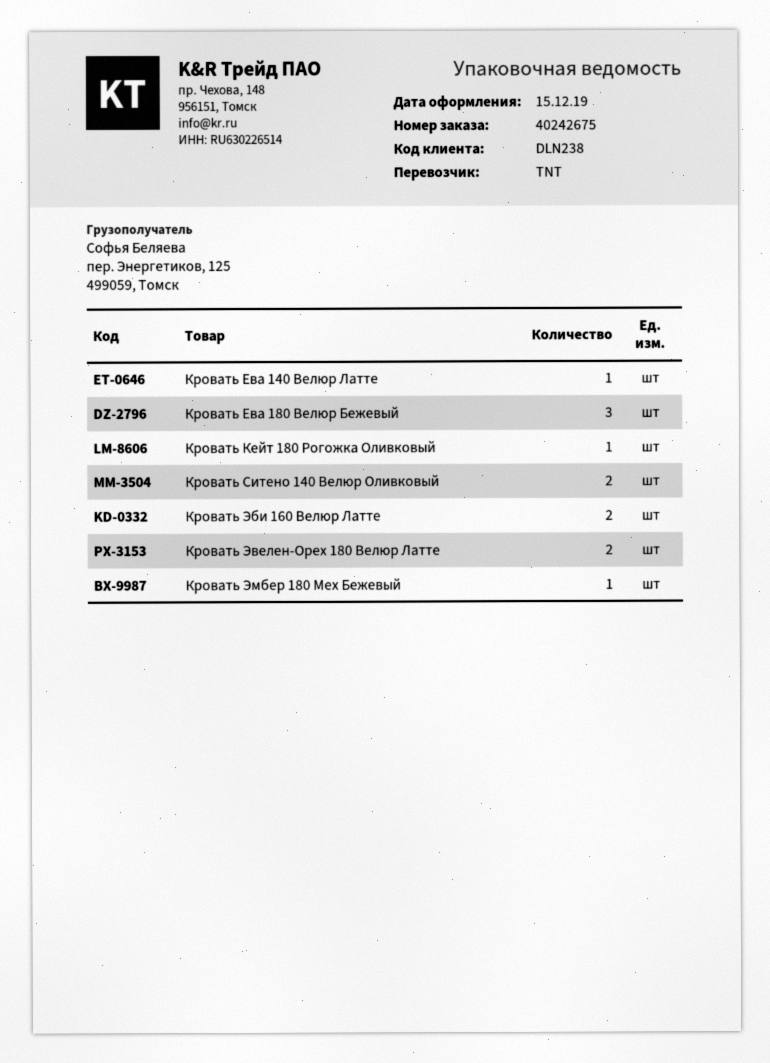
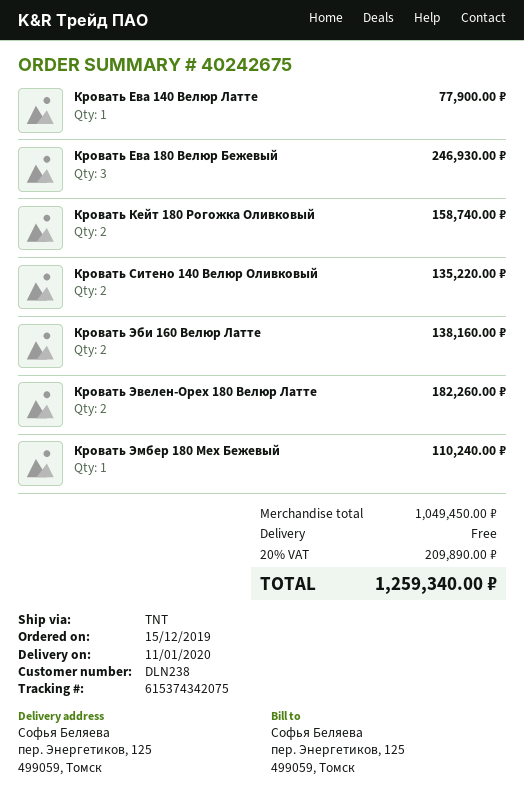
Кровать Кейт 180 Рогожка Оливковый: 1 -> 2

